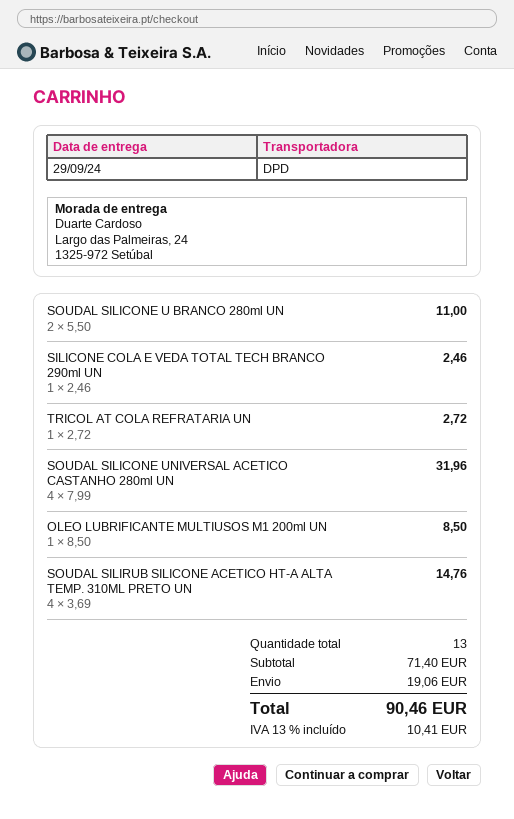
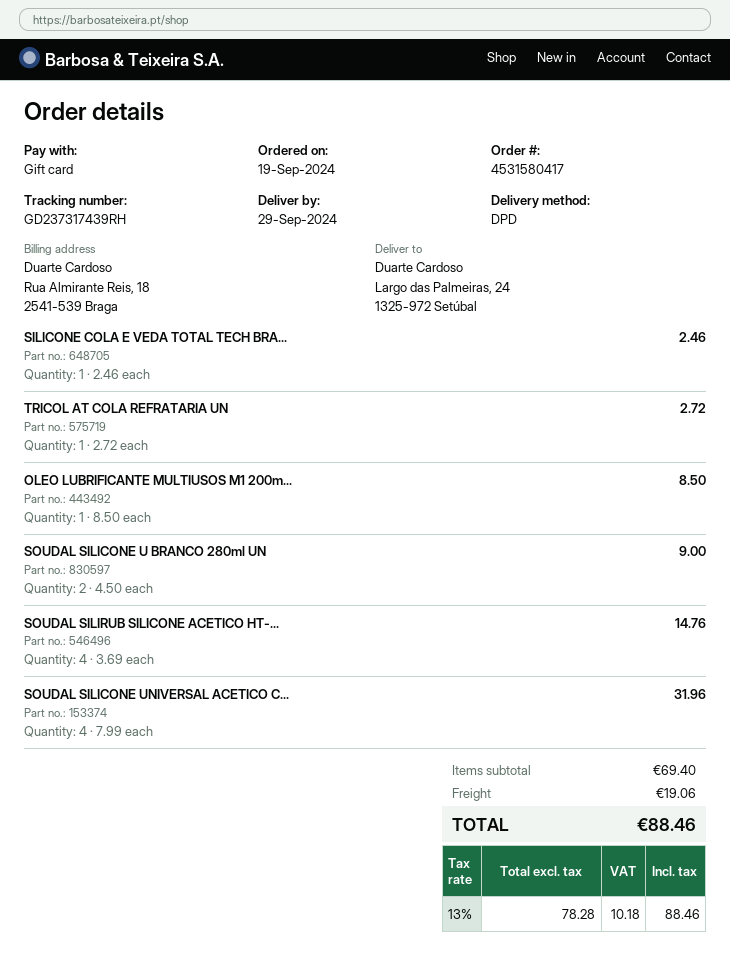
SOUDAL SILICONE U BRANCO 280ml UN: 2 x 5.50 = 11.00 -> 2 x 4.50 = 9.00
subtotal: 71.40 -> 69.40
tax: 13% = 10.41 -> 13% = 10.18
total: 90.46 -> 88.46

